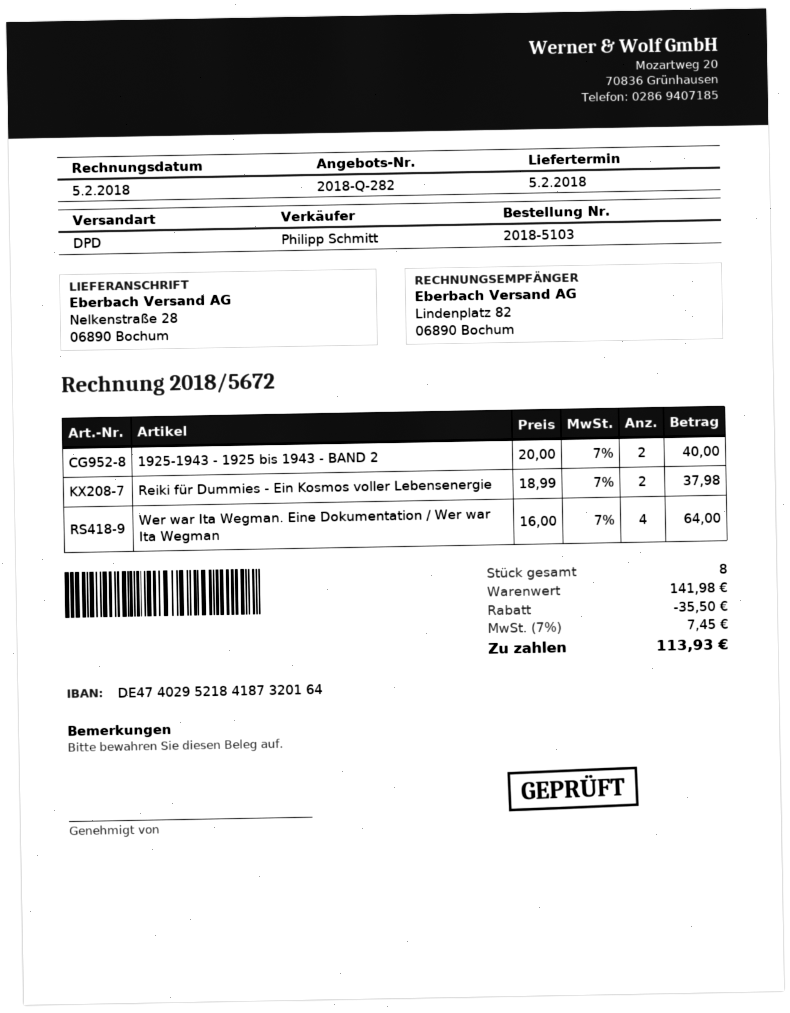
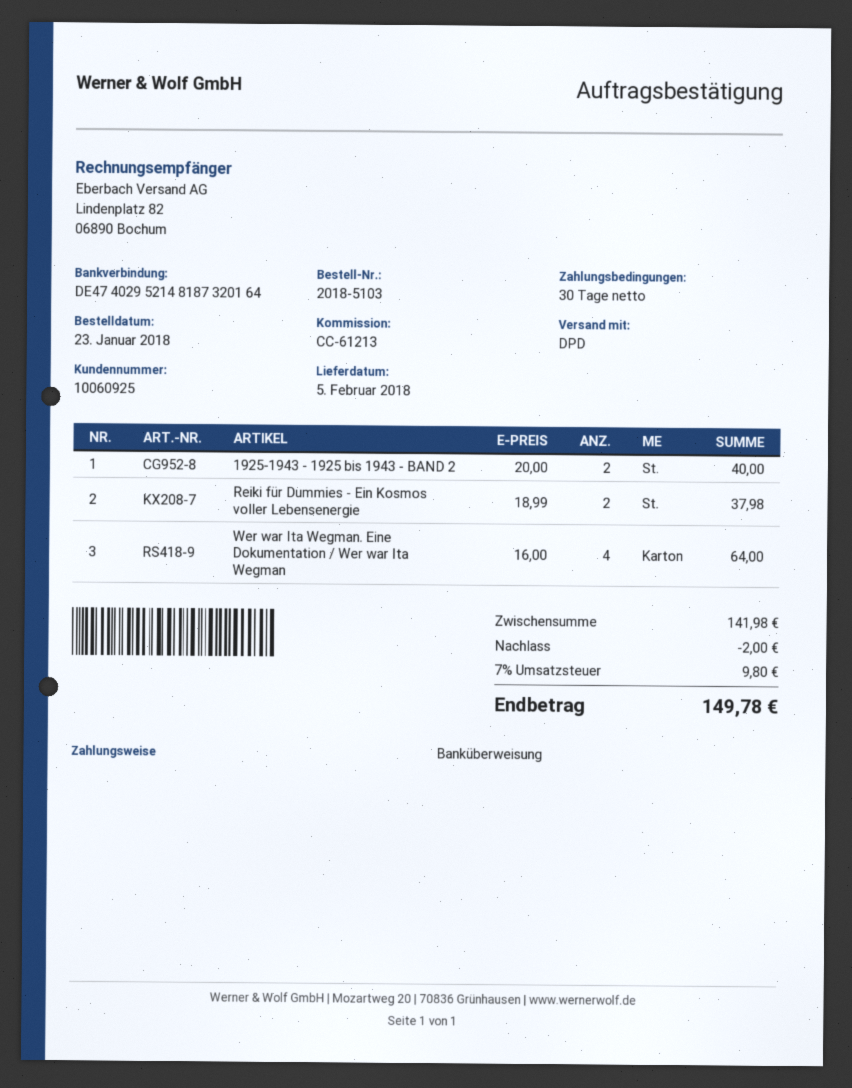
bank account: DE47402952184187320164 -> DE47402952148187320164
discount: 35.50 -> 2.00
tax: 7% = 7.45 -> 7% = 9.80
total: 113.93 -> 149.78

